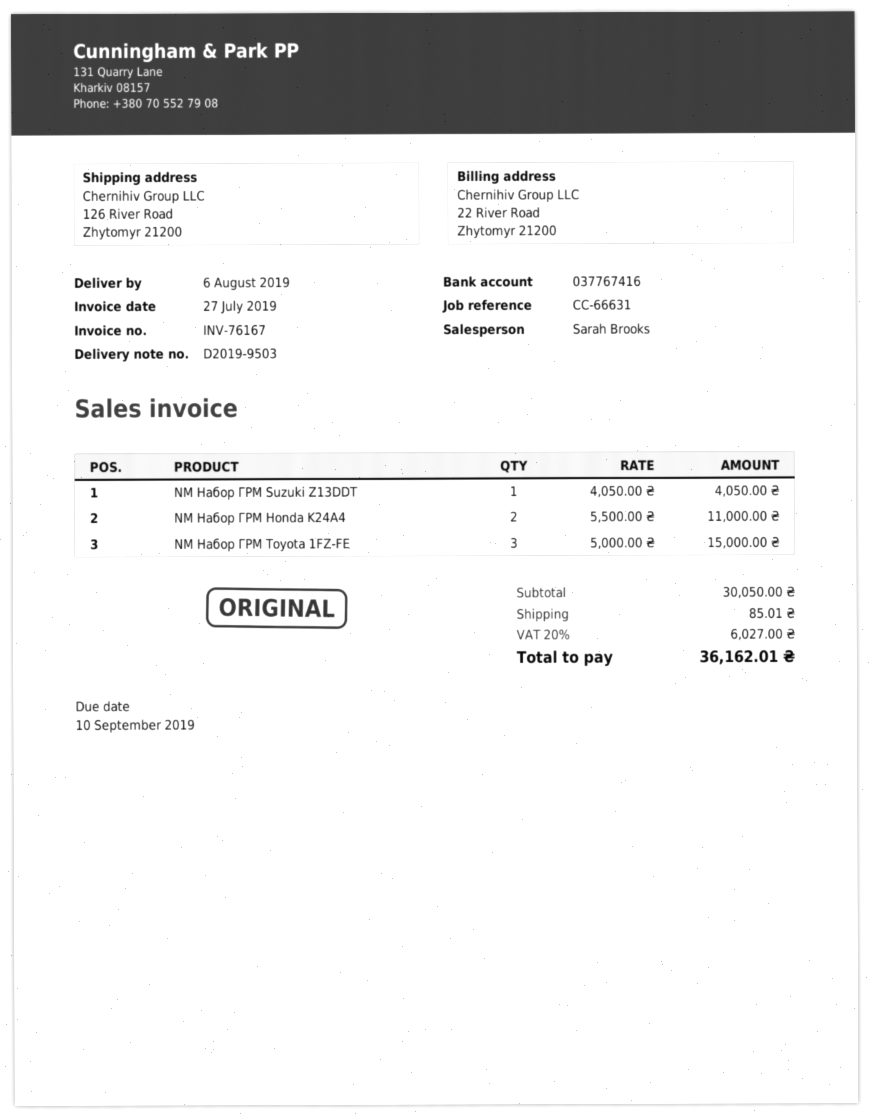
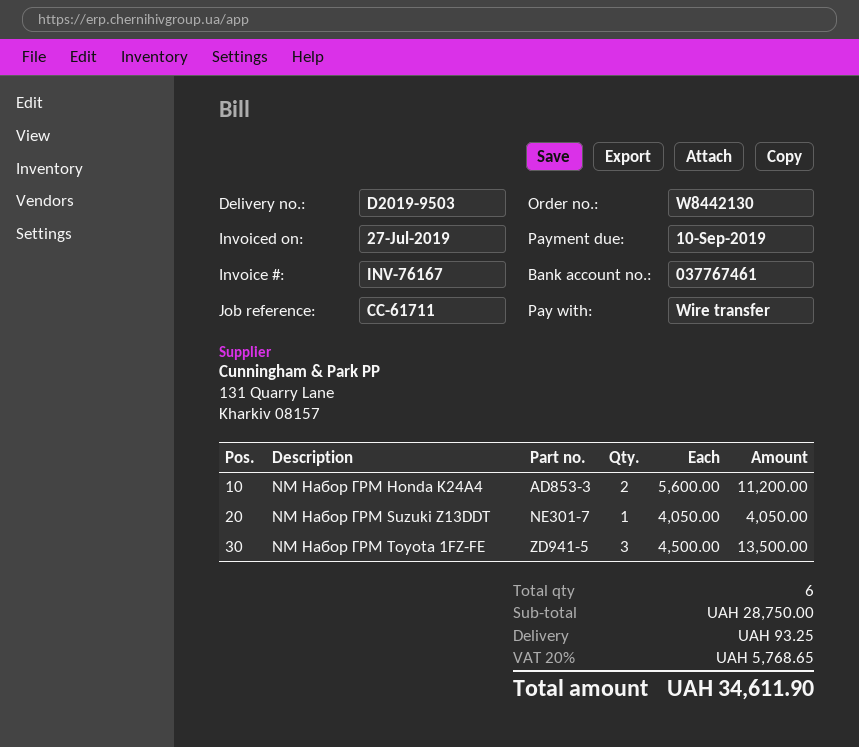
reference: CC-66631 -> CC-61711
bank account: 037767416 -> 037767461
NM Набор ГРМ Honda K24A4: 2 x 5500.00 = 11000.00 -> 2 x 5600.00 = 11200.00
NM Набор ГРМ Toyota 1FZ-FE: 3 x 5000.00 = 15000.00 -> 3 x 4500.00 = 13500.00
subtotal: 30050.00 -> 28750.00
shipping: 85.01 -> 93.25
tax: 20% = 6027.00 -> 20% = 5768.65
total: 36162.01 -> 34611.90

